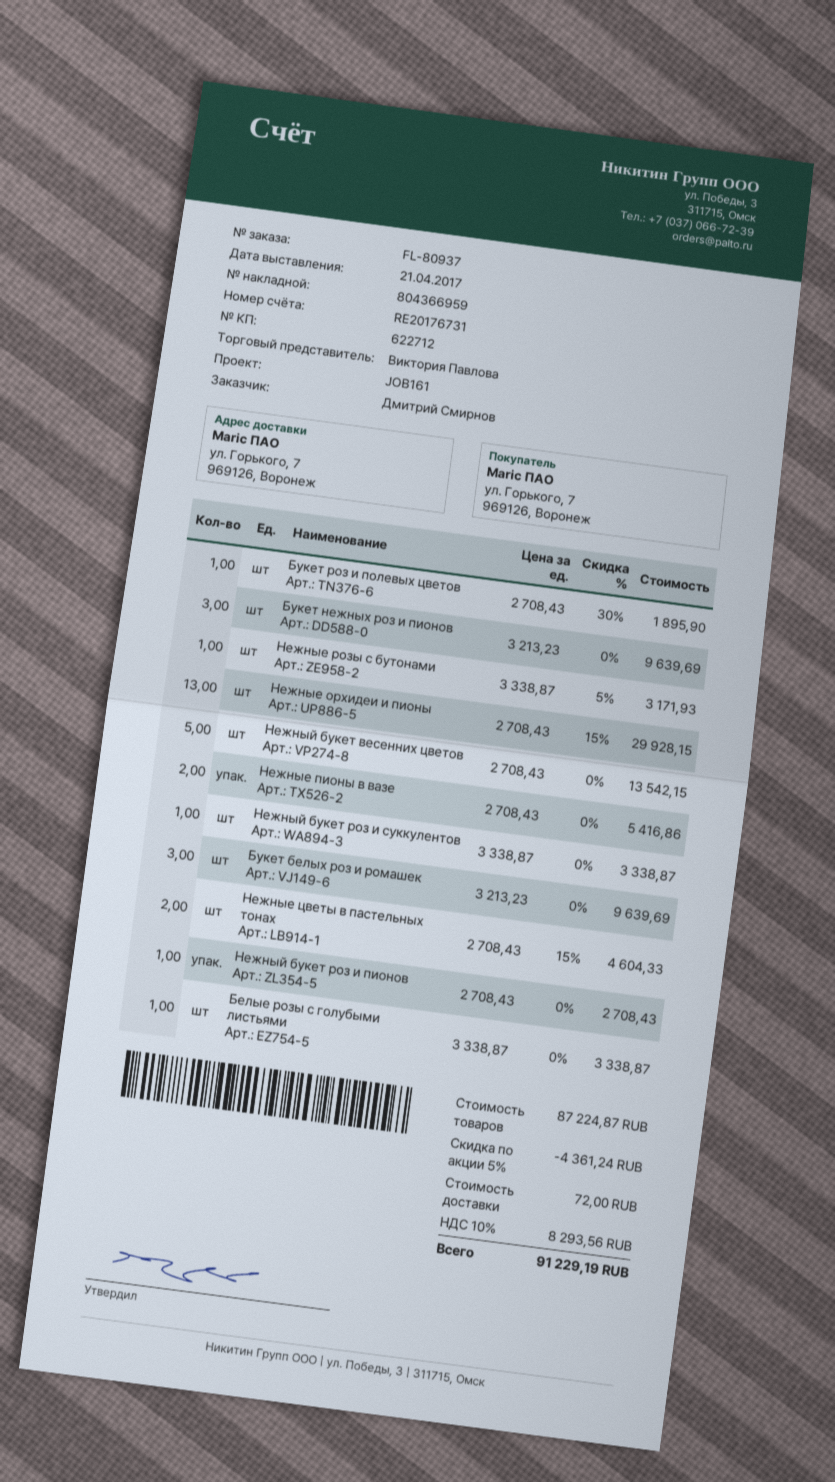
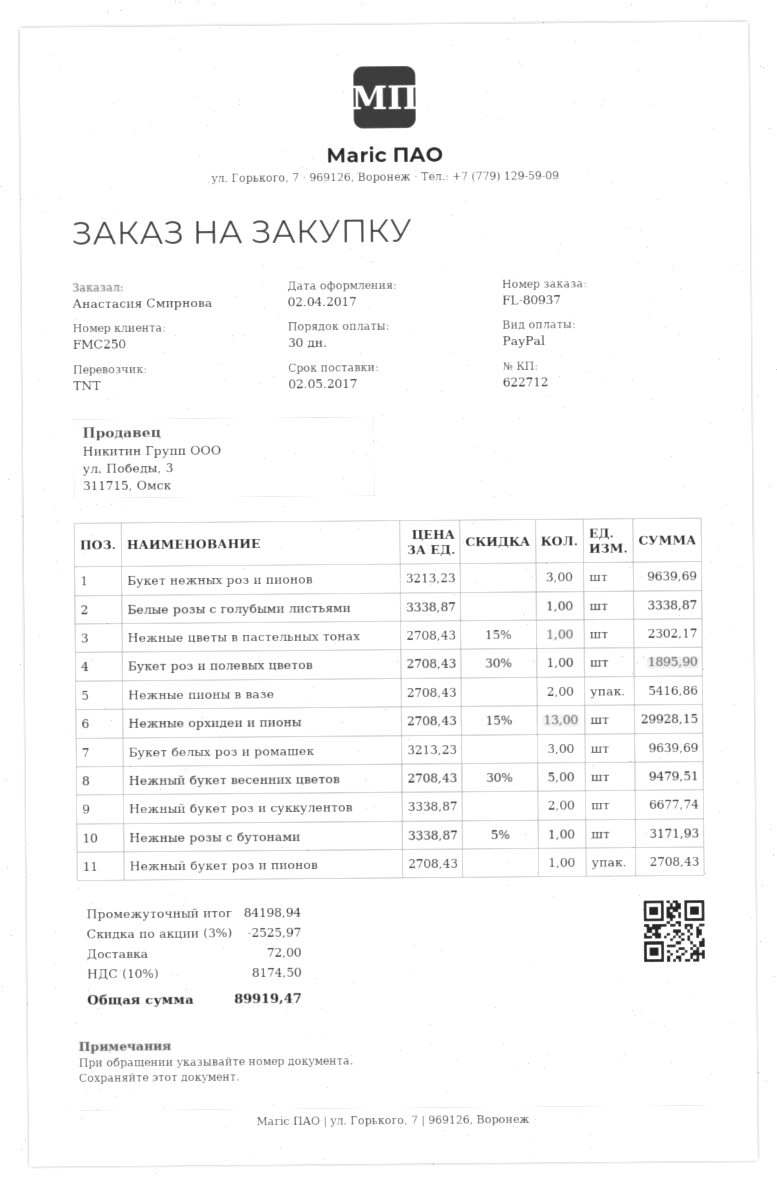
ordered by: Дмитрий Смирнов -> Анастасия Смирнова
Нежный букет весенних цветов: 5 x 2708.43 = 13542.15 -> 5 x 2708.43 - 30% = 9479.51
Нежный букет роз и суккулентов: 1 x 3338.87 = 3338.87 -> 2 x 3338.87 = 6677.74
Нежные цветы в пастельных тонах: 2 x 2708.43 - 15% = 4604.33 -> 1 x 2708.43 - 15% = 2302.17
subtotal: 87224.87 -> 84198.94
discount: 5% = 4361.24 -> 3% = 2525.97
tax: 10% = 8293.56 -> 10% = 8174.50
total: 91229.19 -> 89919.47

